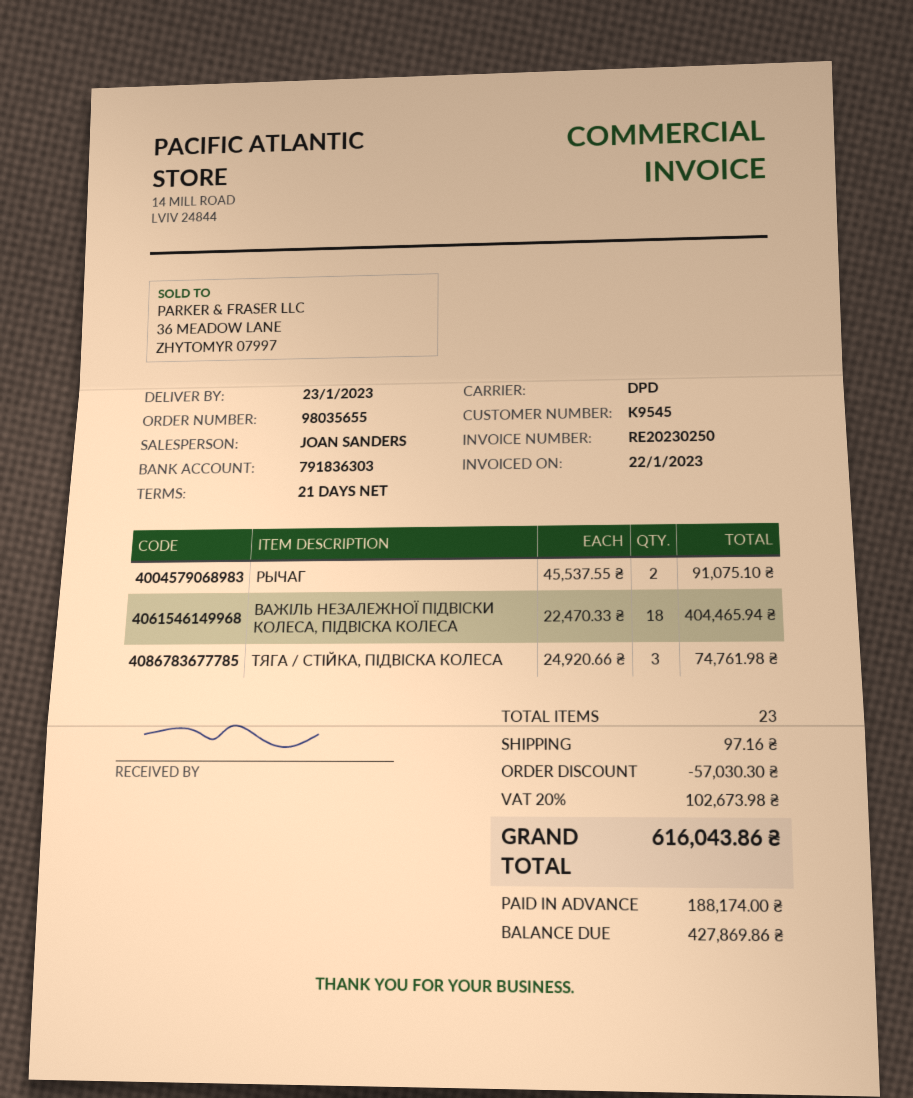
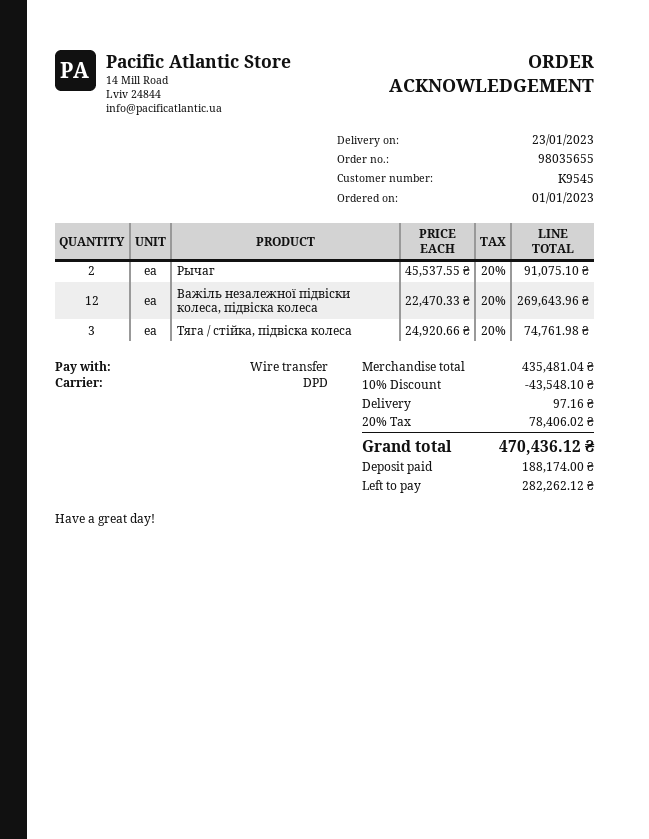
ВАЖІЛЬ НЕЗАЛЕЖНОЇ ПІДВІСКИ КОЛЕСА, ПІДВІСКА КОЛЕСА: 18 x 22470.33 = 404465.94 -> 12 x 22470.33 = 269643.96
discount: 57030.30 -> 43548.10
tax: 20% = 102673.98 -> 20% = 78406.02
total: 616043.86 -> 470436.12
balance: 427869.86 -> 282262.12

